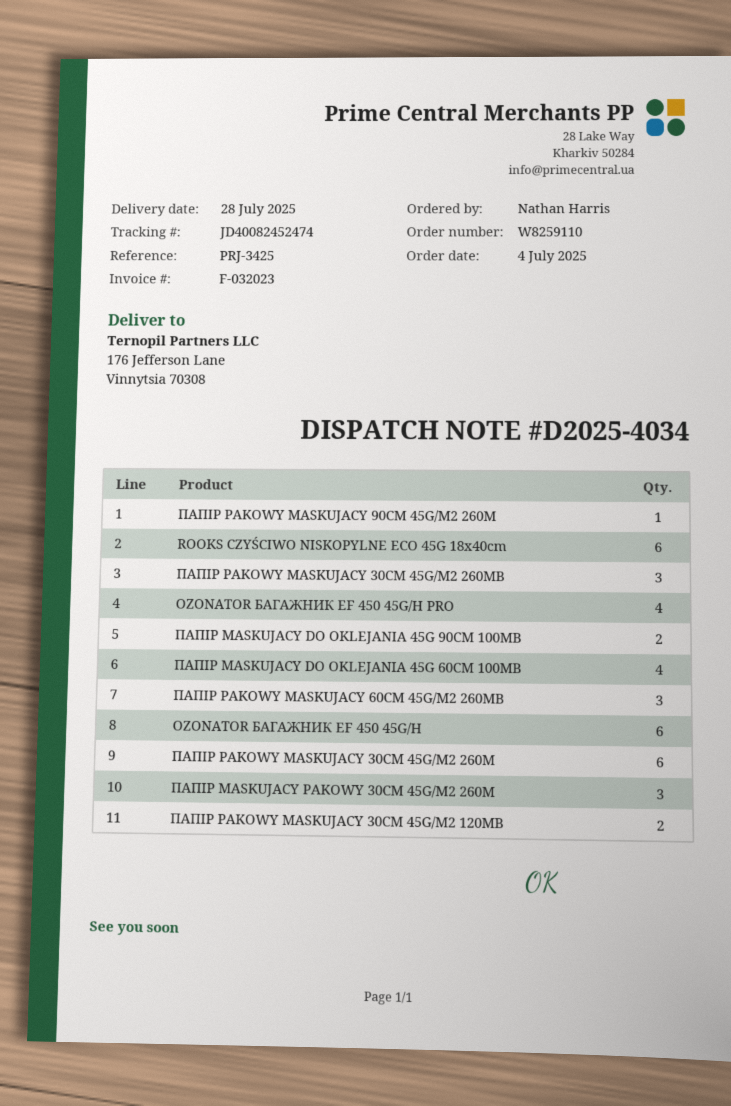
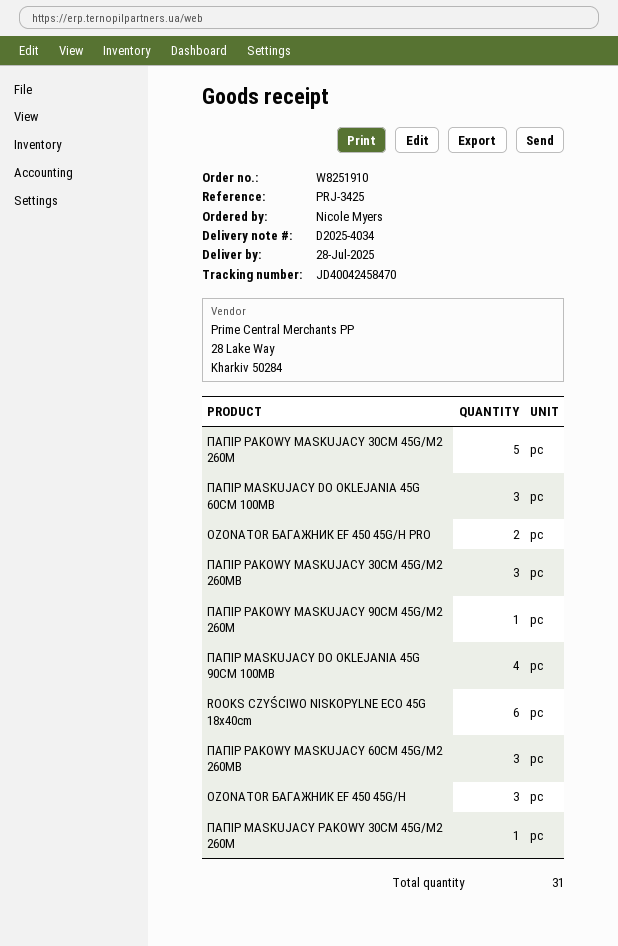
order number: W8259110 -> W8251910
ordered by: Nathan Harris -> Nicole Myers
tracking number: JD40082452474 -> JD40042458470
OZONATOR БАГАЖНИК EF 450 45G/H PRO: 4 -> 2
ПАПІР MASKUJACY DO OKLEJANIA 45G 90CM 100MB: 2 -> 4
ПАПІР MASKUJACY DO OKLEJANIA 45G 60CM 100MB: 4 -> 3
OZONATOR БАГАЖНИК EF 450 45G/H: 6 -> 3
ПАПІР PAKOWY MASKUJACY 30CM 45G/M2 260M: 6 -> 5
ПАПІР MASKUJACY PAKOWY 30CM 45G/M2 260M: 3 -> 1
ПАПІР PAKOWY MASKUJACY 30CM 45G/M2 120MB: 2 -> none

